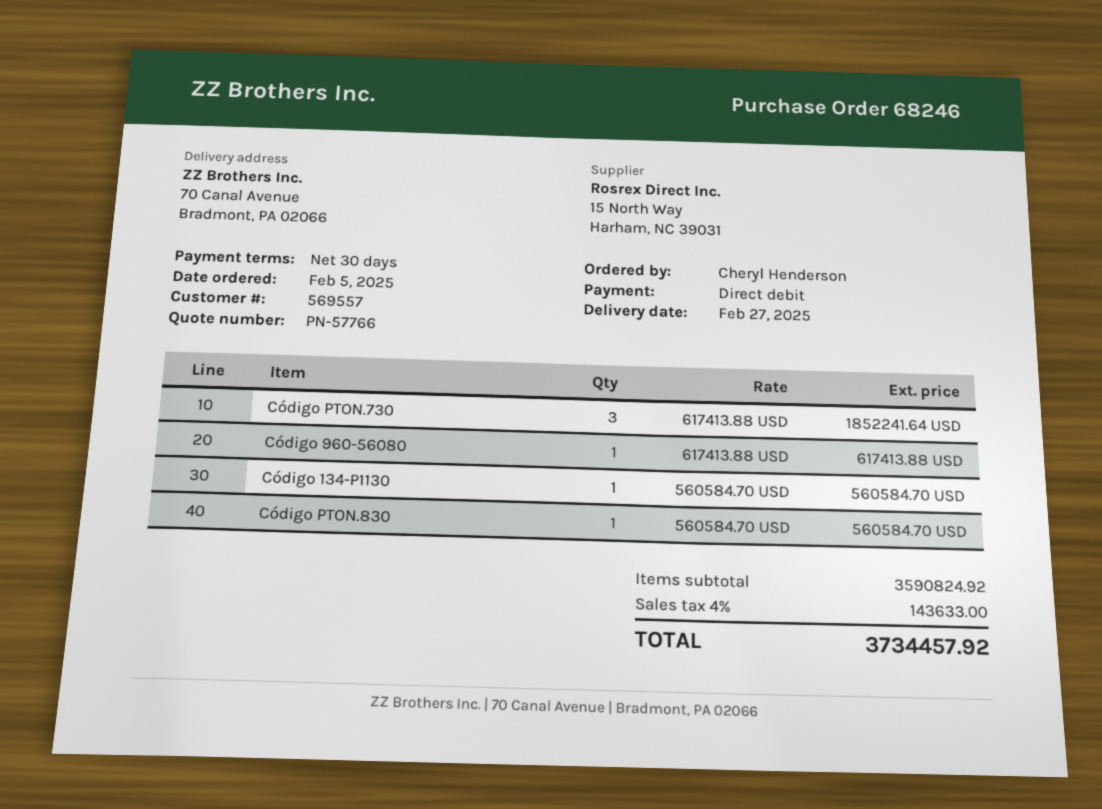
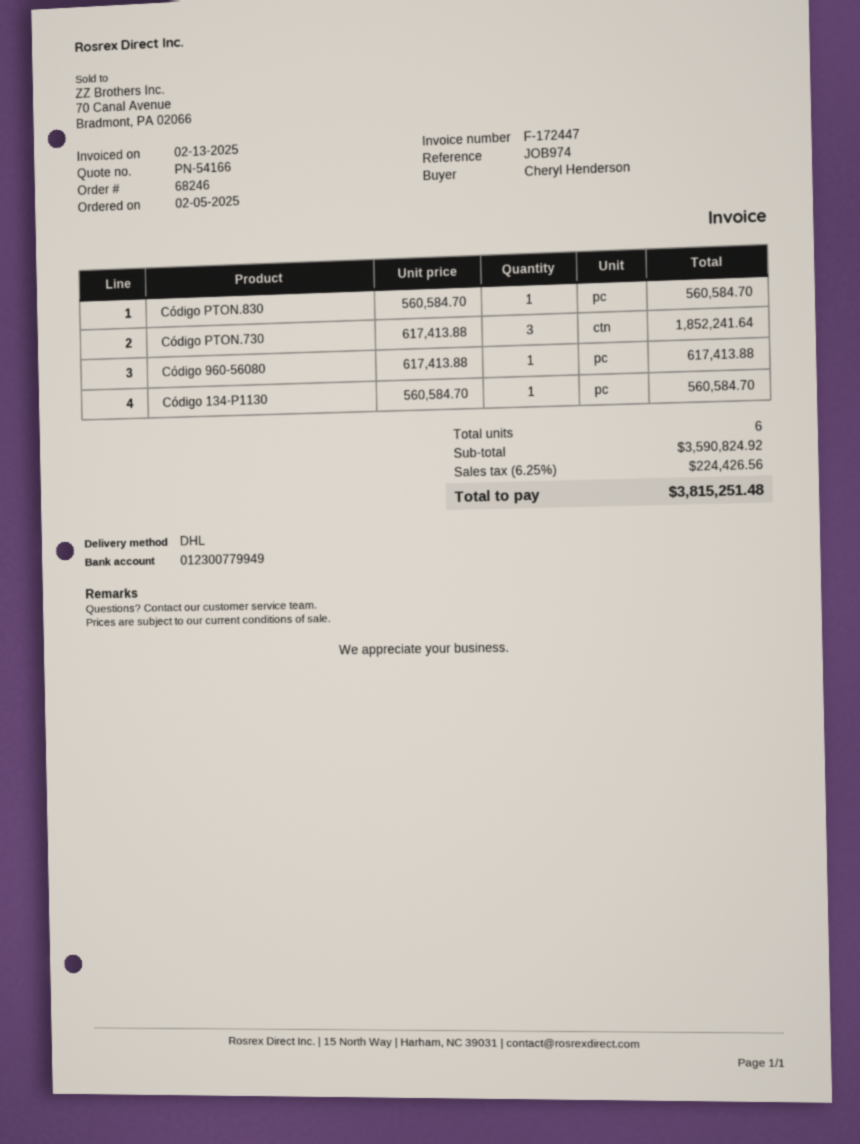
quote number: PN-57766 -> PN-54166
tax: 4% = 143633.00 -> 6.25% = 224426.56
total: 3734457.92 -> 3815251.48

